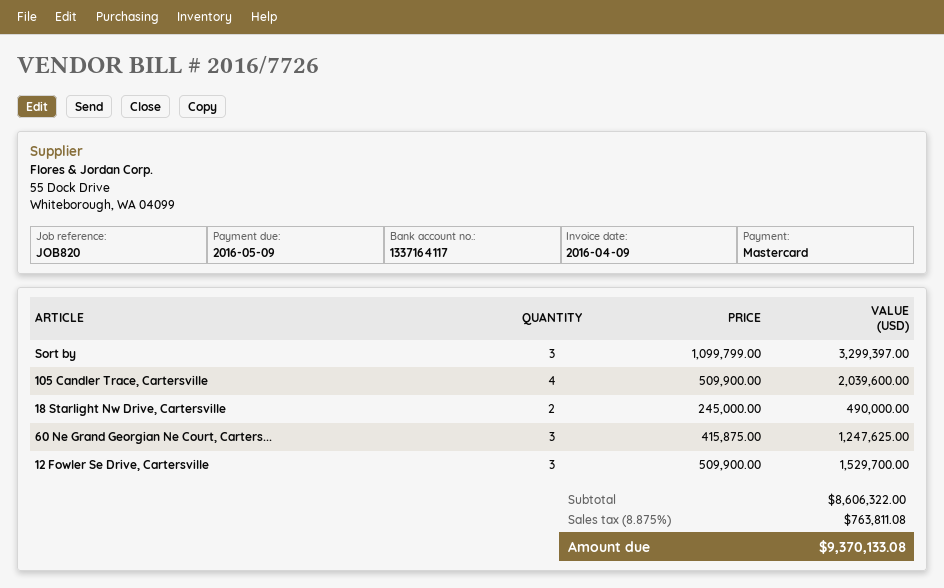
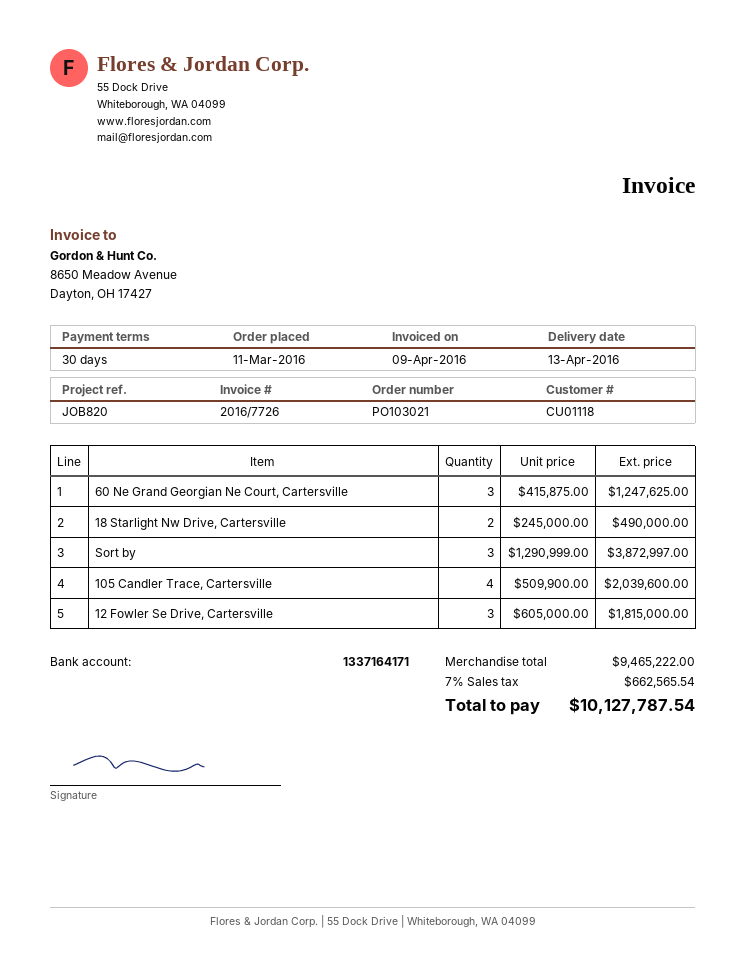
bank account: 1337164117 -> 1337164171
Sort by: 3 x 1099799.00 = 3299397.00 -> 3 x 1290999.00 = 3872997.00
12 Fowler Se Drive, Cartersville: 3 x 509900.00 = 1529700.00 -> 3 x 605000.00 = 1815000.00
subtotal: 8606322.00 -> 9465222.00
tax: 8.875% = 763811.08 -> 7% = 662565.54
total: 9370133.08 -> 10127787.54

